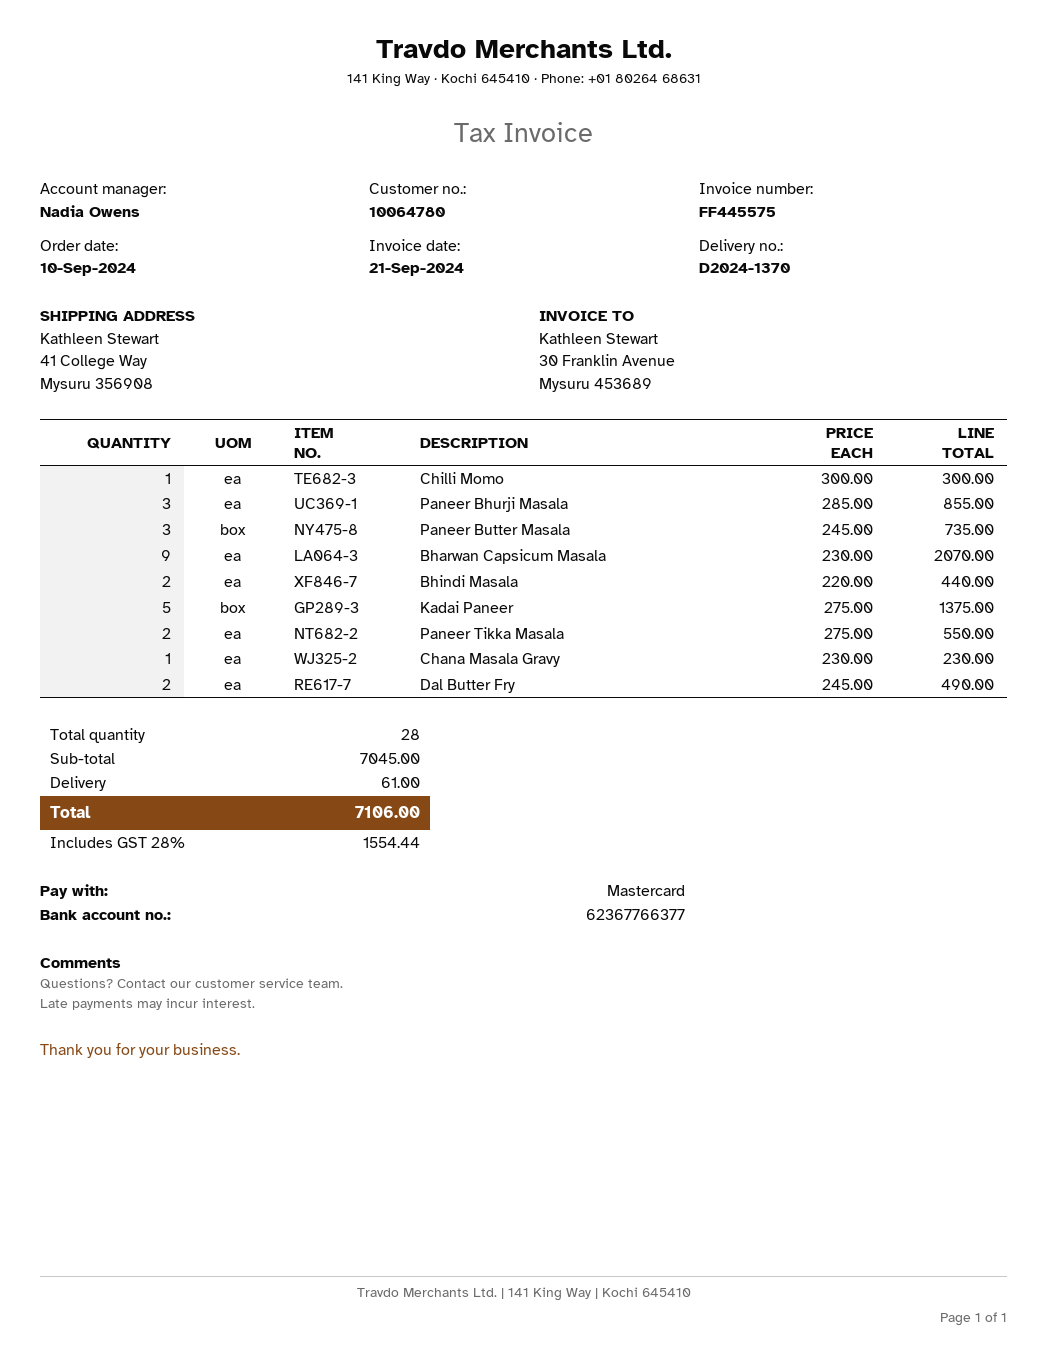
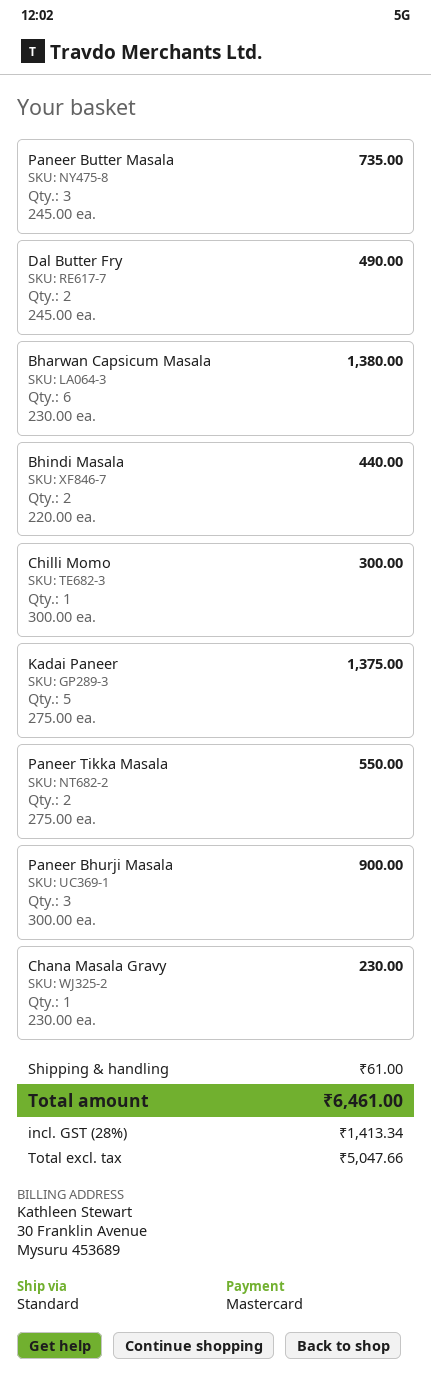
Paneer Bhurji Masala: 3 x 285.00 = 855.00 -> 3 x 300.00 = 900.00
Bharwan Capsicum Masala: 9 x 230.00 = 2070.00 -> 6 x 230.00 = 1380.00
tax: 28% = 1554.44 -> 28% = 1413.34
total: 7106.00 -> 6461.00

